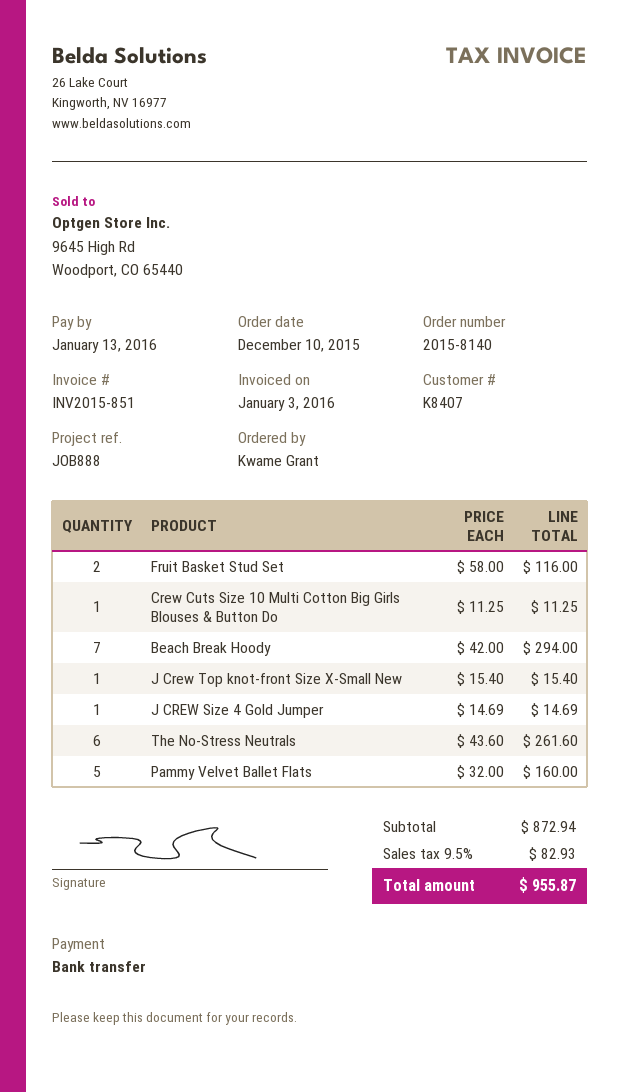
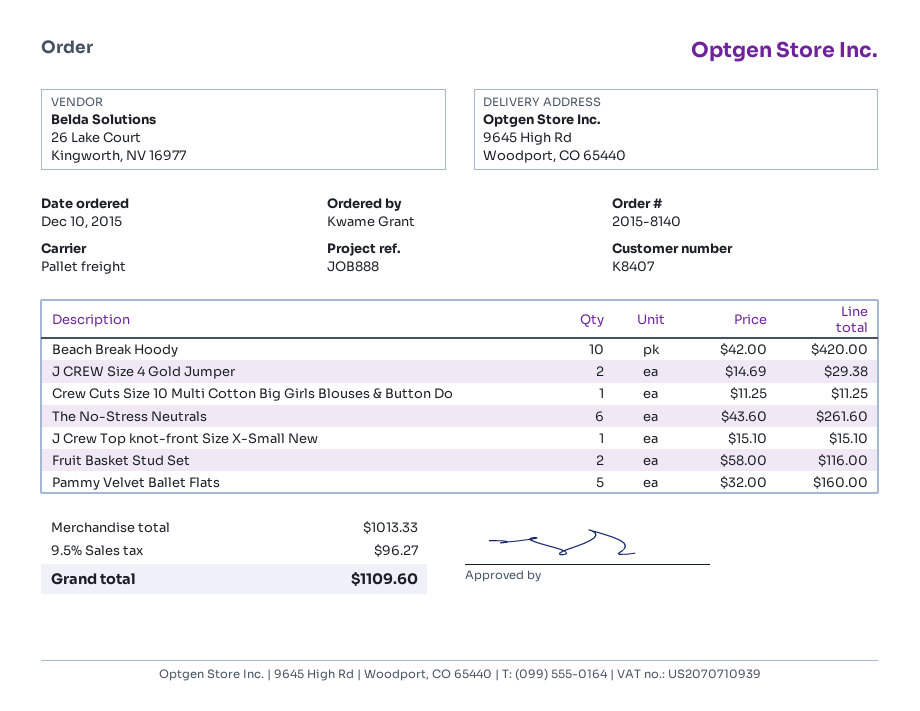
Beach Break Hoody: 7 x 42.00 = 294.00 -> 10 x 42.00 = 420.00
J Crew Top knot-front Size X-Small New: 1 x 15.40 = 15.40 -> 1 x 15.10 = 15.10
J CREW Size 4 Gold Jumper: 1 x 14.69 = 14.69 -> 2 x 14.69 = 29.38
subtotal: 872.94 -> 1013.33
tax: 9.5% = 82.93 -> 9.5% = 96.27
total: 955.87 -> 1109.60

